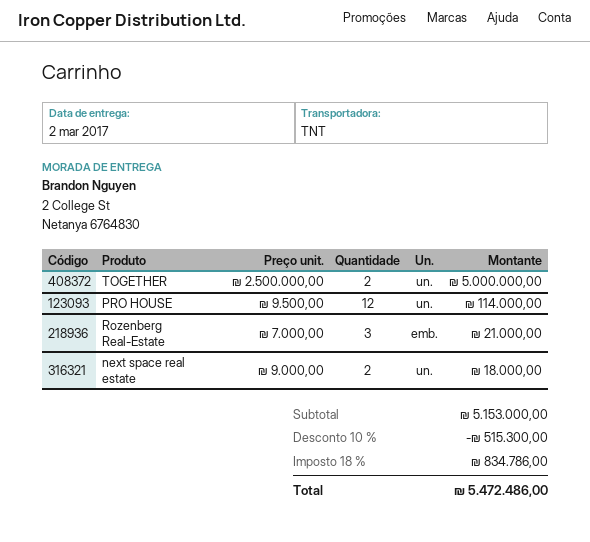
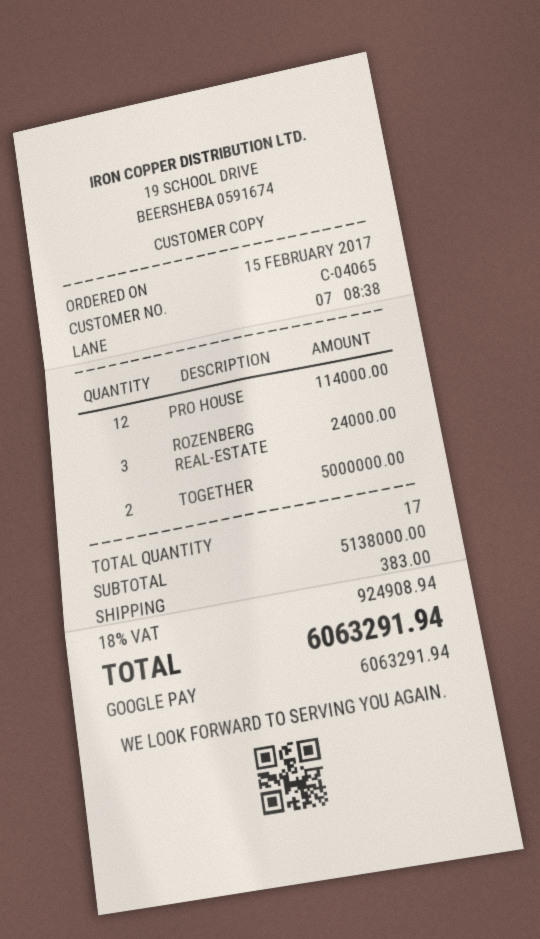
Rozenberg Real-Estate: 3 for 21000.00 -> 3 for 24000.00
next space real estate: 2 for 18000.00 -> none
subtotal: 5153000.00 -> 5138000.00
discount: 10% = 515300.00 -> none
shipping: none -> 383.00
tax: 18% = 834786.00 -> 18% = 924908.94
total: 5472486.00 -> 6063291.94

